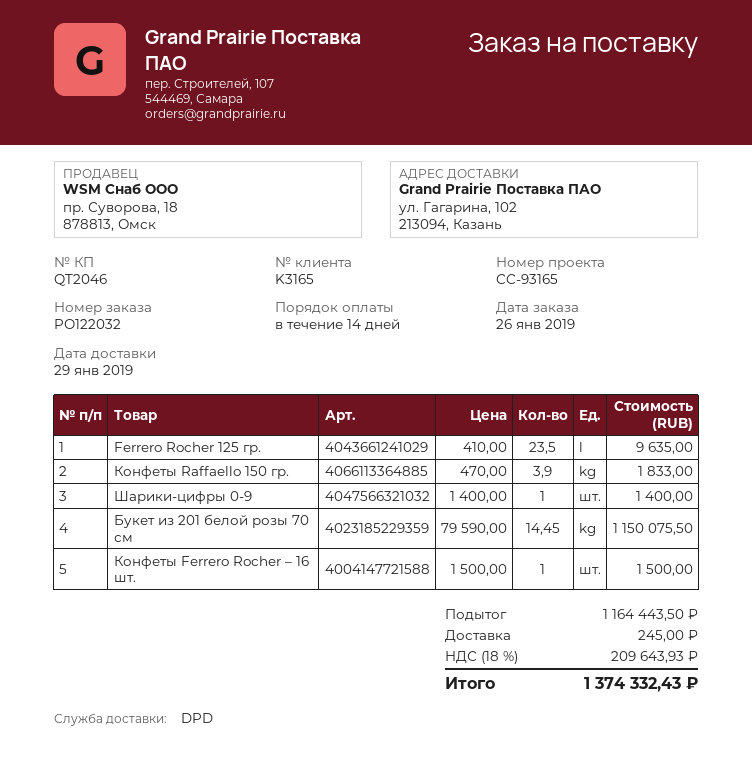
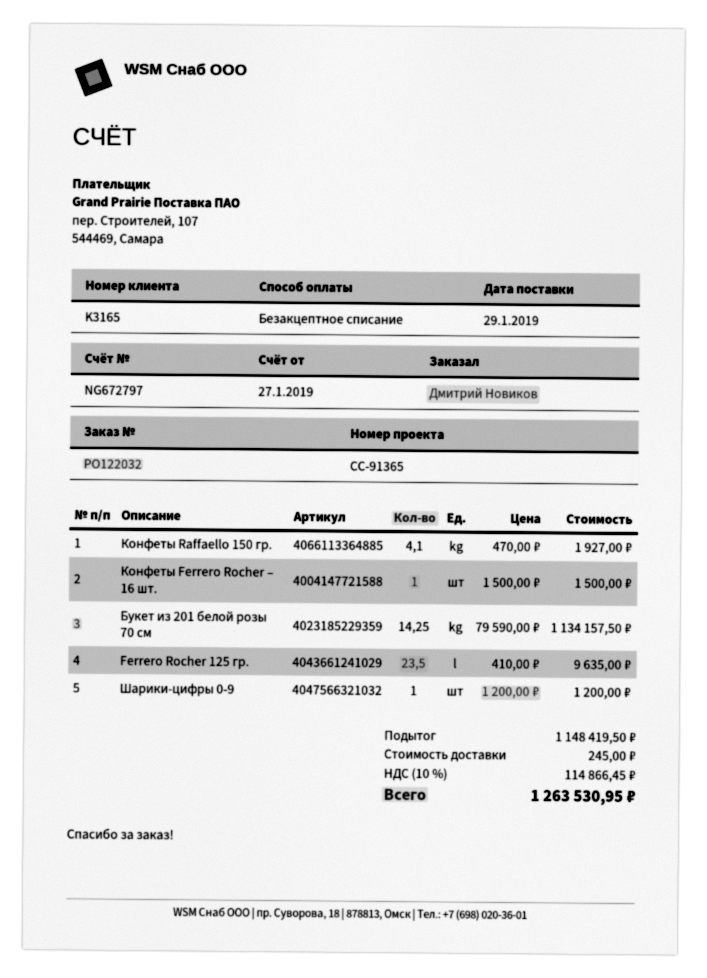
reference: CC-93165 -> CC-91365
Конфеты Raffaello 150 гр.: 3.9 x 470.00 = 1833.00 -> 4.1 x 470.00 = 1927.00
Шарики-цифры 0-9: 1 x 1400.00 = 1400.00 -> 1 x 1200.00 = 1200.00
Букет из 201 белой розы 70 см: 14.45 x 79590.00 = 1150075.50 -> 14.25 x 79590.00 = 1134157.50
subtotal: 1164443.50 -> 1148419.50
tax: 18% = 209643.93 -> 10% = 114866.45
total: 1374332.43 -> 1263530.95

